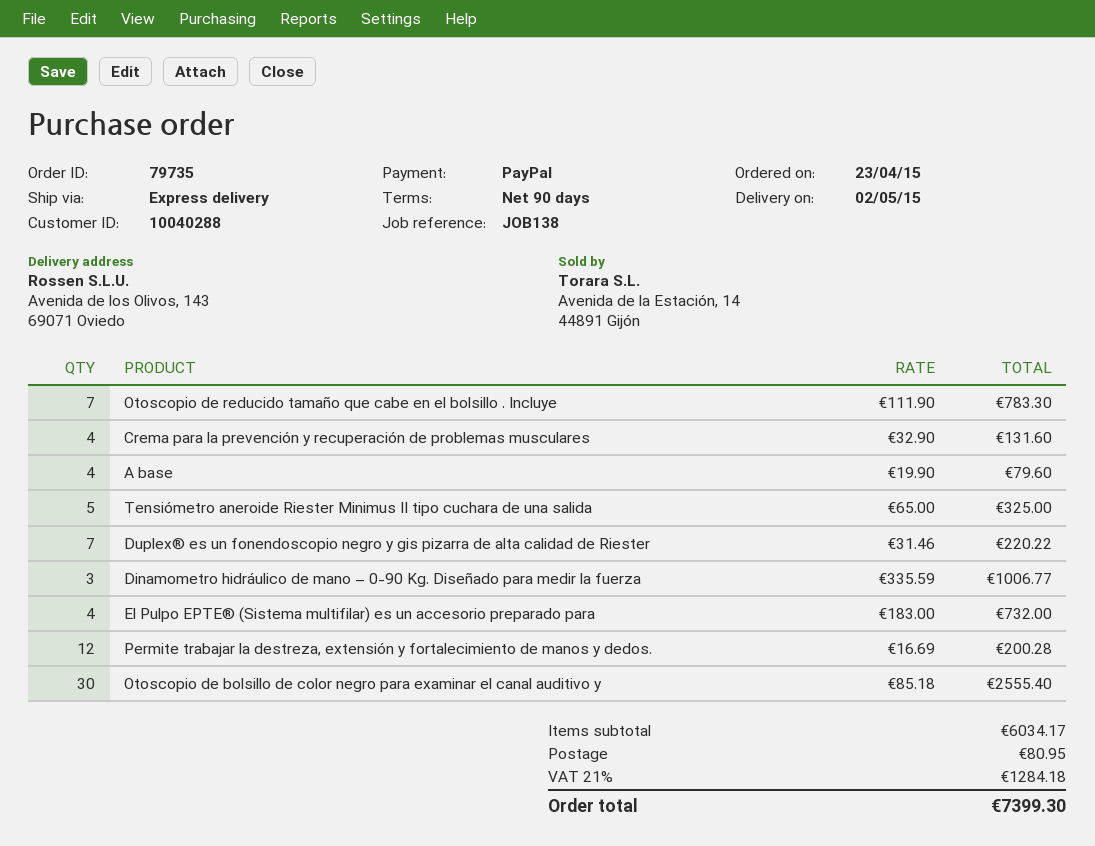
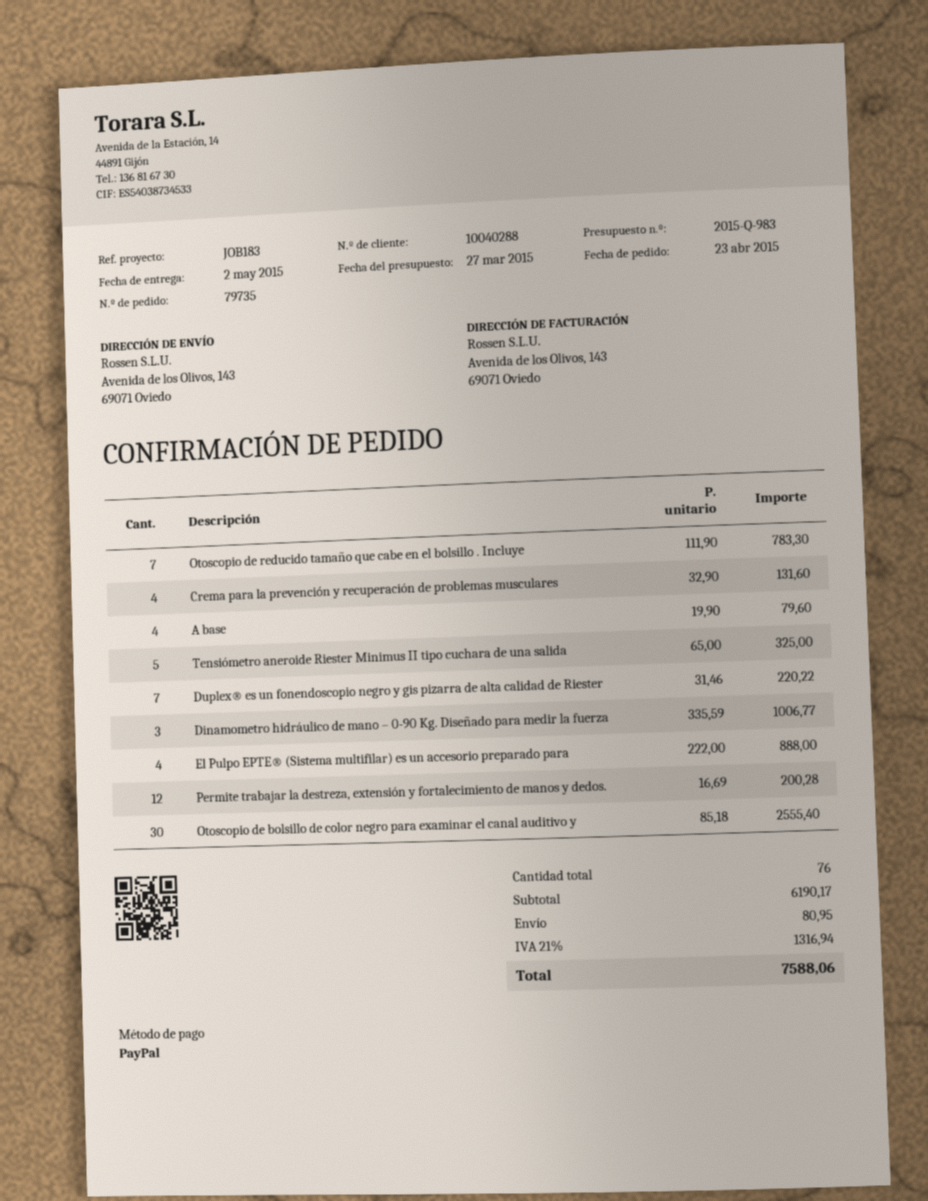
reference: JOB138 -> JOB183
El Pulpo EPTE® (Sistema multifilar) es un accesorio preparado para: 4 x 183.00 = 732.00 -> 4 x 222.00 = 888.00
subtotal: 6034.17 -> 6190.17
tax: 21% = 1284.18 -> 21% = 1316.94
total: 7399.30 -> 7588.06

